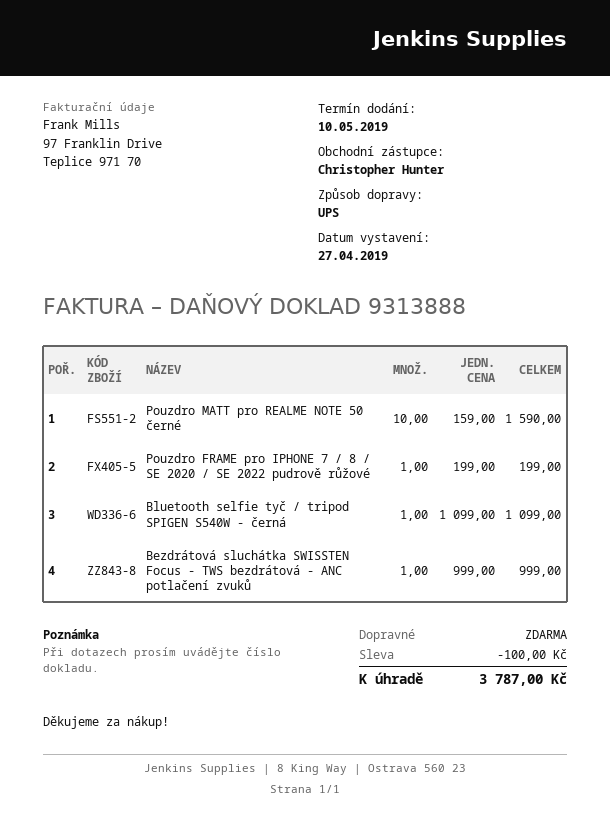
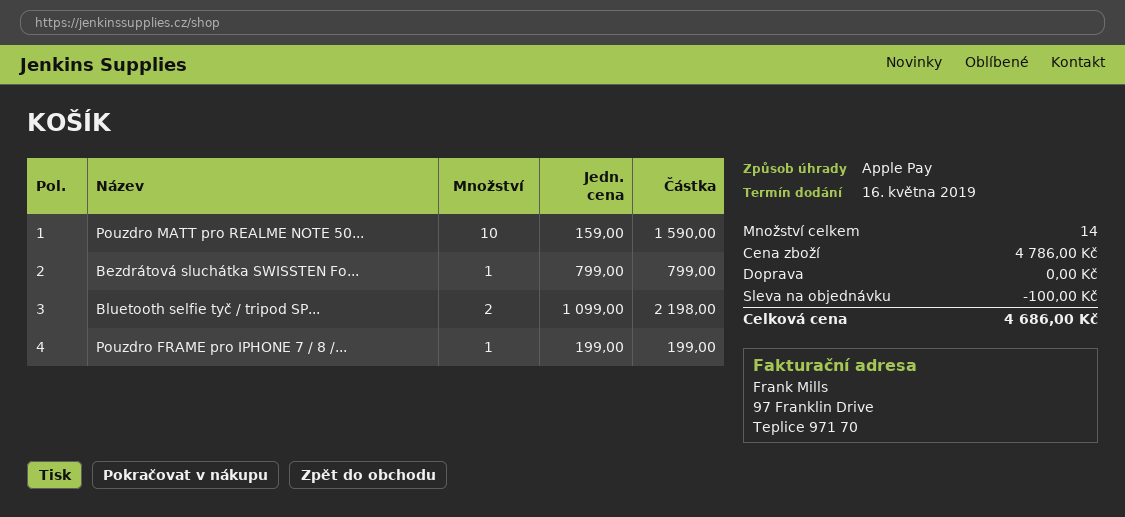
delivery date: 2019-05-10 -> 2019-05-16
Bluetooth selfie tyč / tripod SPIGEN S540W - černá: 1 x 1099.00 = 1099.00 -> 2 x 1099.00 = 2198.00
Bezdrátová sluchátka SWISSTEN Focus - TWS bezdrátová - ANC potlačení zvuků: 1 x 999.00 = 999.00 -> 1 x 799.00 = 799.00
total: 3787.00 -> 4686.00

